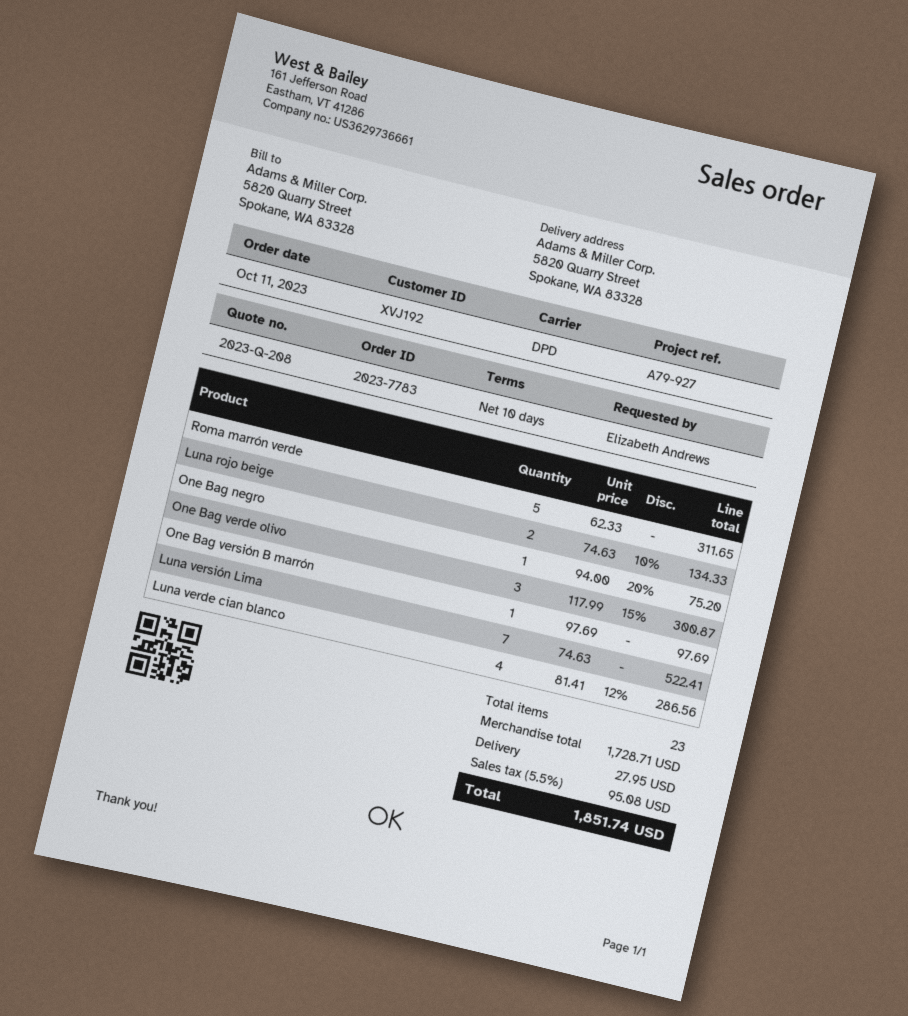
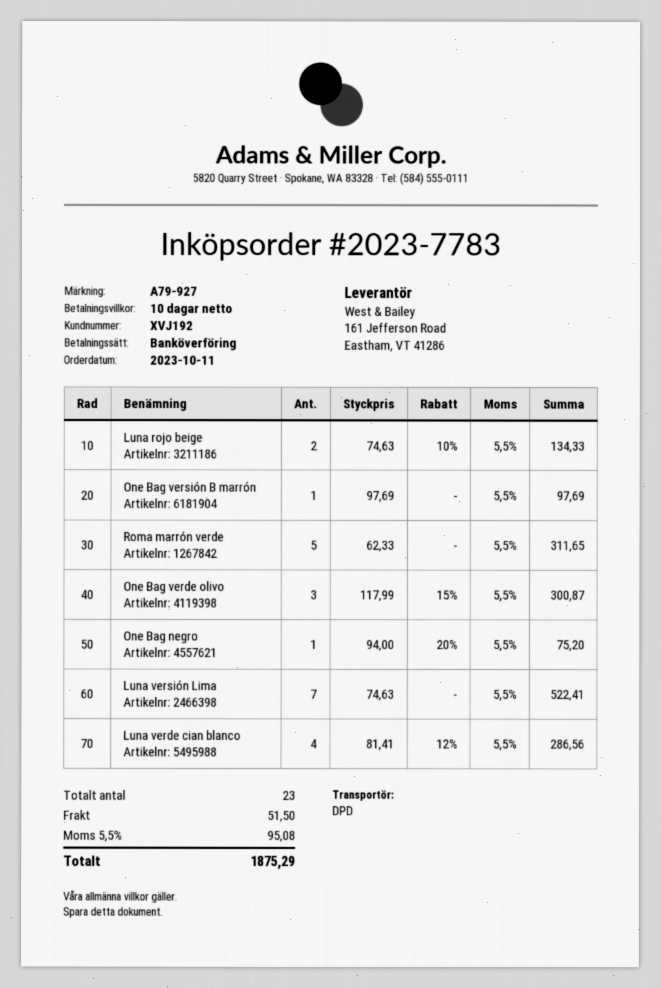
shipping: 27.95 -> 51.50
total: 1851.74 -> 1875.29

